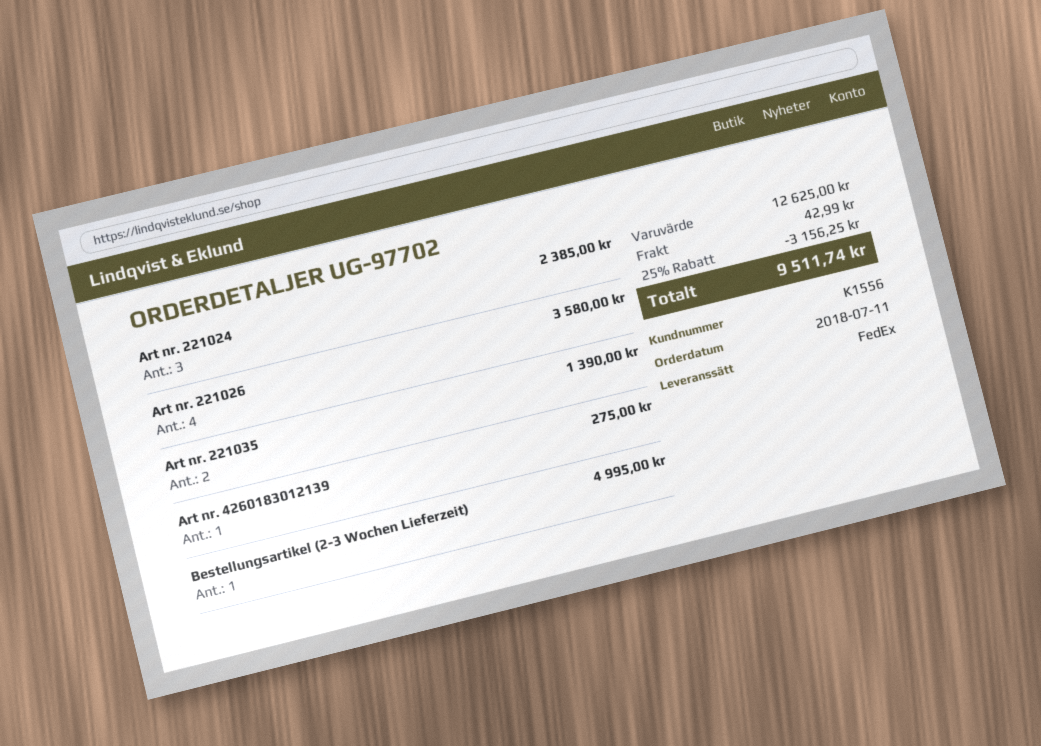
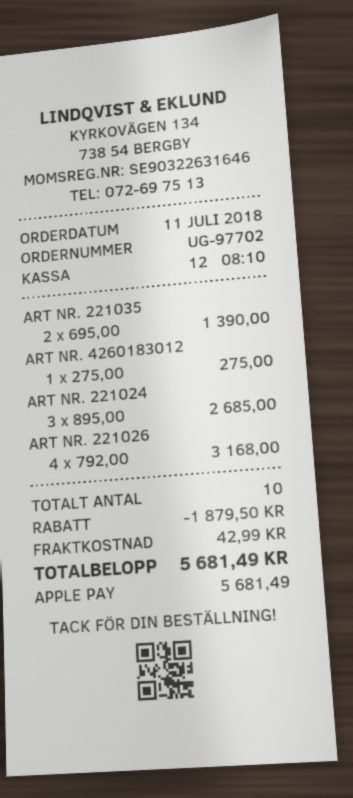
Art nr. 221024: 3 for 2385.00 -> 3 for 2685.00
Art nr. 221026: 4 for 3580.00 -> 4 for 3168.00
Bestellungsartikel (2-3 Wochen Lieferzeit): 1 for 4995.00 -> none
discount: 3156.25 -> 1879.50
total: 9511.74 -> 5681.49

